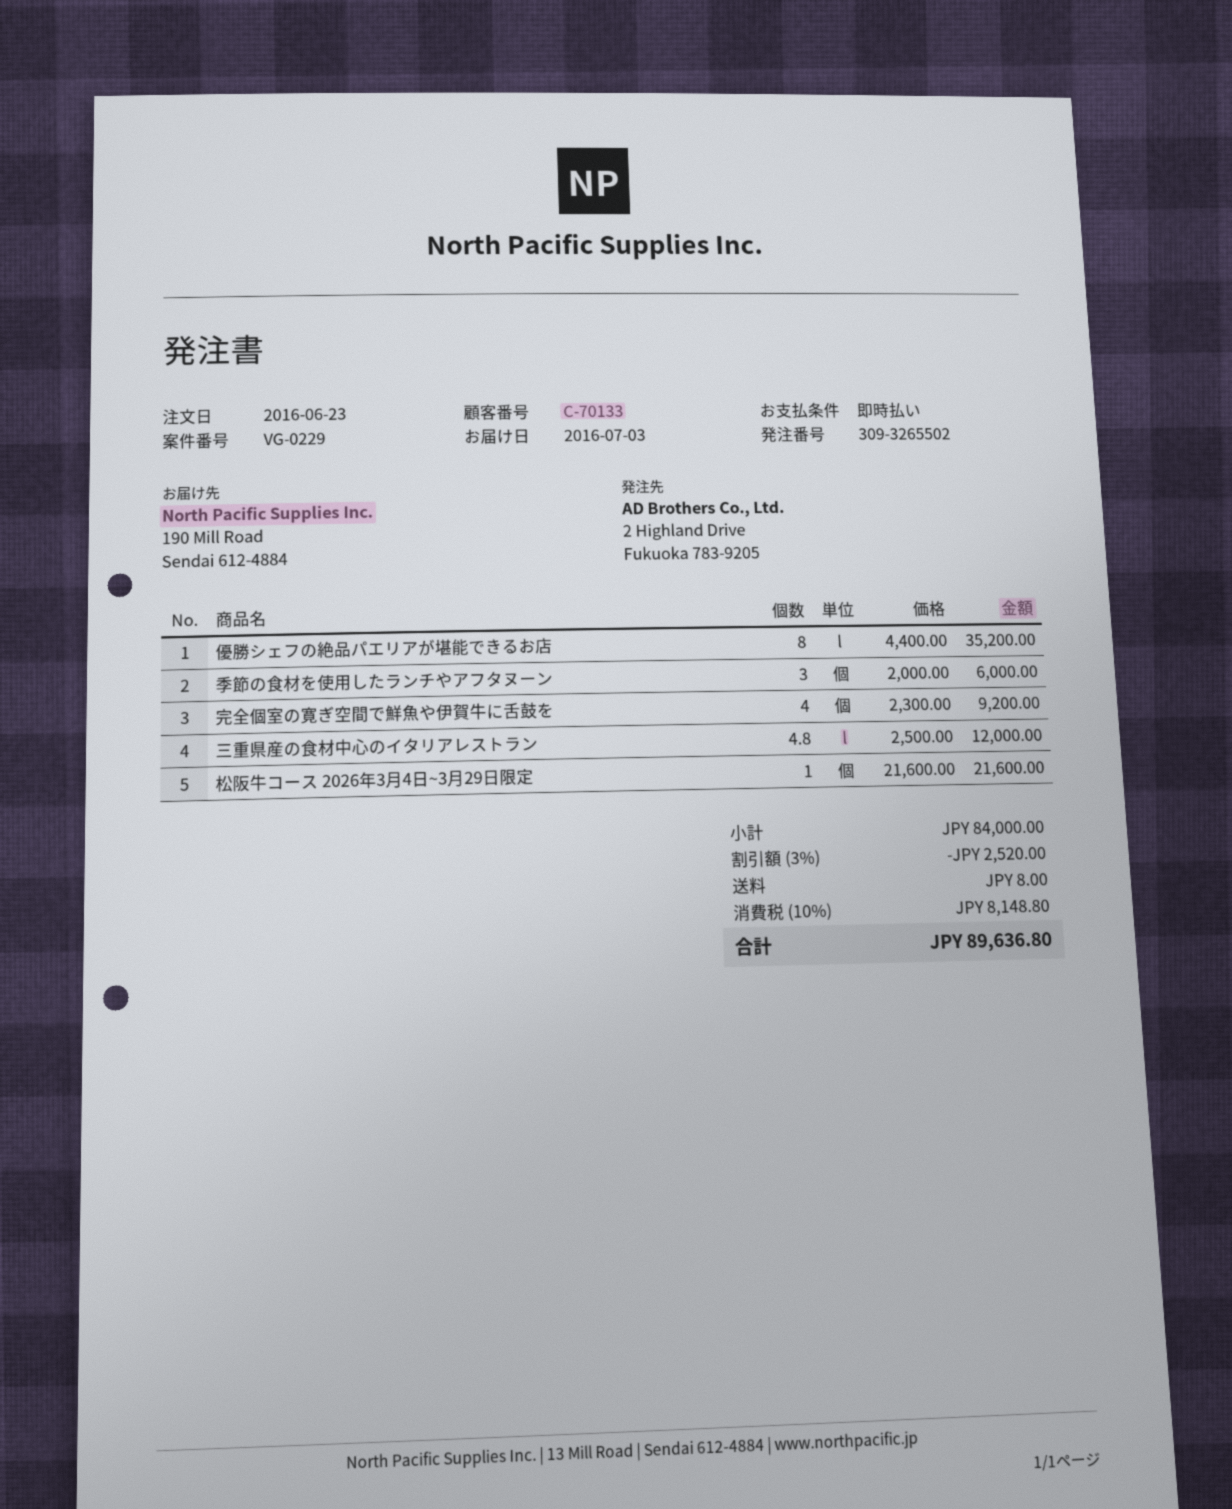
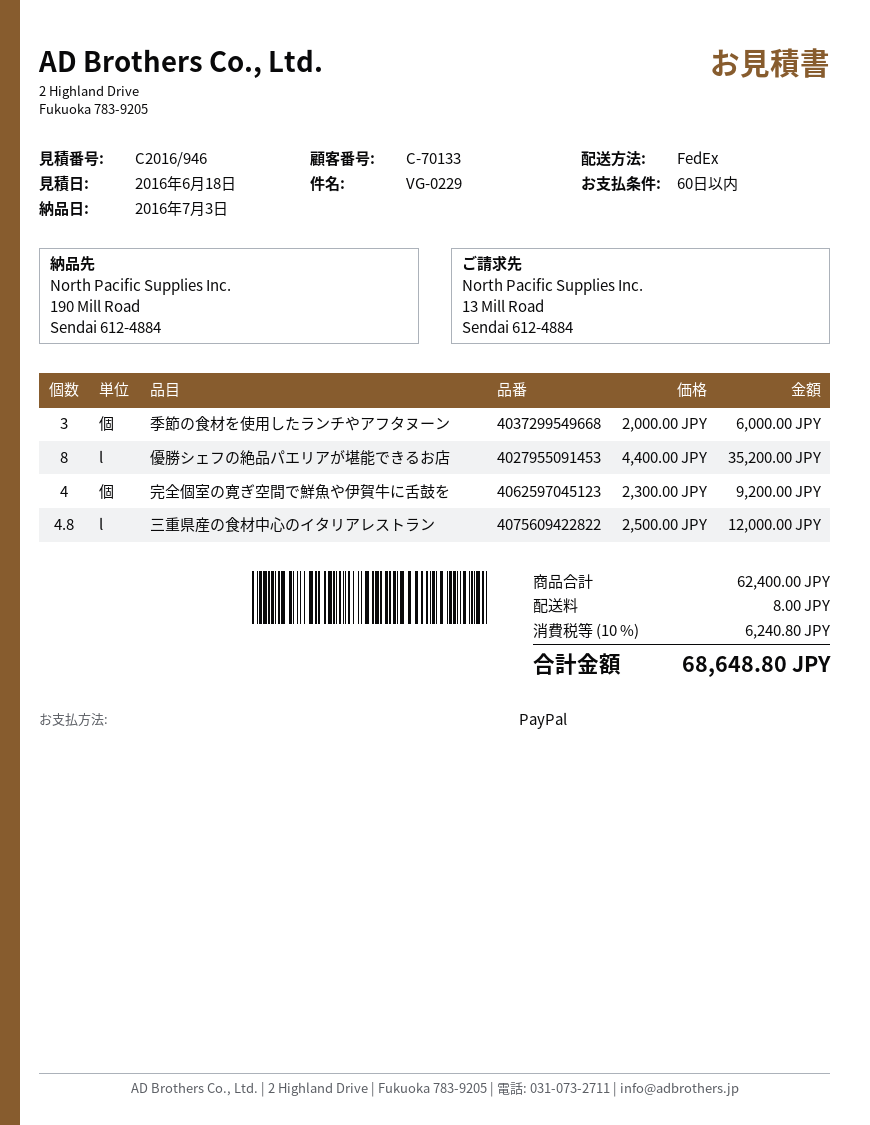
payment terms: on receipt -> 60 days
松阪牛コース 2026年3月4日~3月29日限定: 1 x 21600.00 = 21600.00 -> none
subtotal: 84000.00 -> 62400.00
discount: 3% = 2520.00 -> none
tax: 10% = 8148.80 -> 10% = 6240.80
total: 89636.80 -> 68648.80

